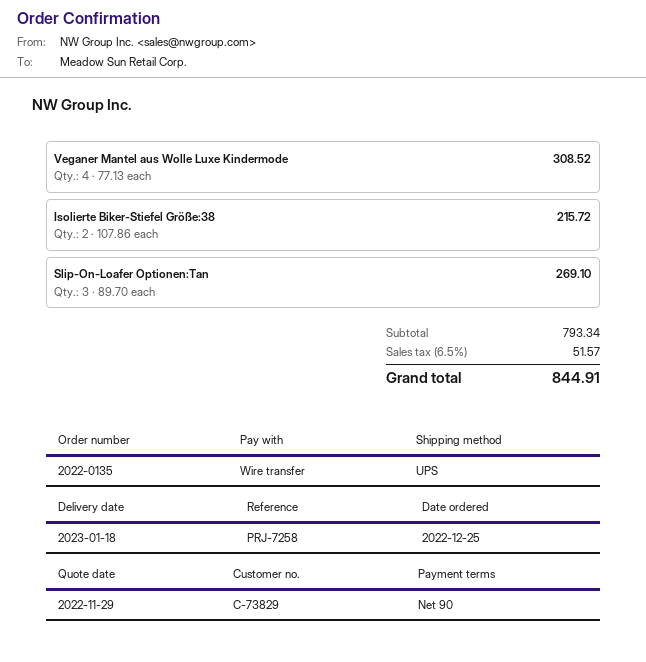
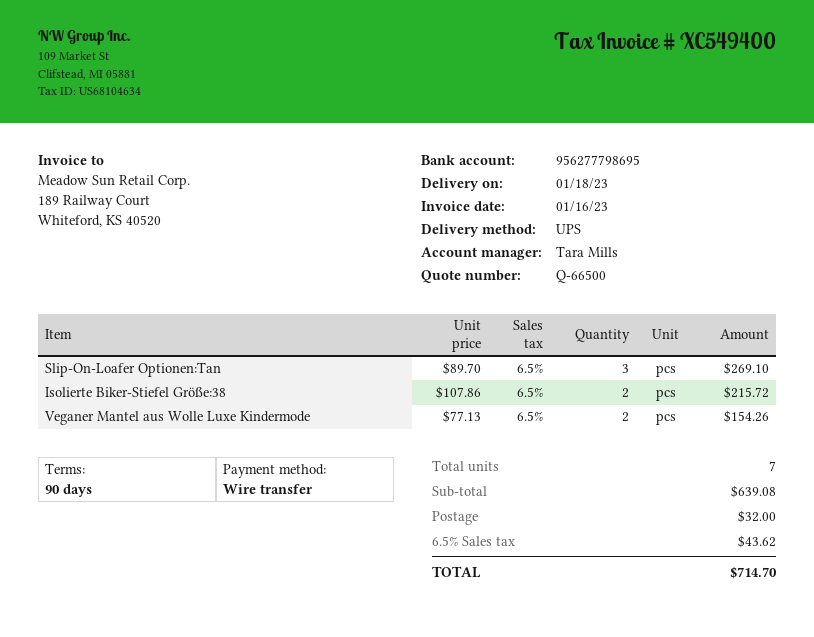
Veganer Mantel aus Wolle Luxe Kindermode: 4 x 77.13 = 308.52 -> 2 x 77.13 = 154.26
subtotal: 793.34 -> 639.08
shipping: none -> 32.00
tax: 6.5% = 51.57 -> 6.5% = 43.62
total: 844.91 -> 714.70

